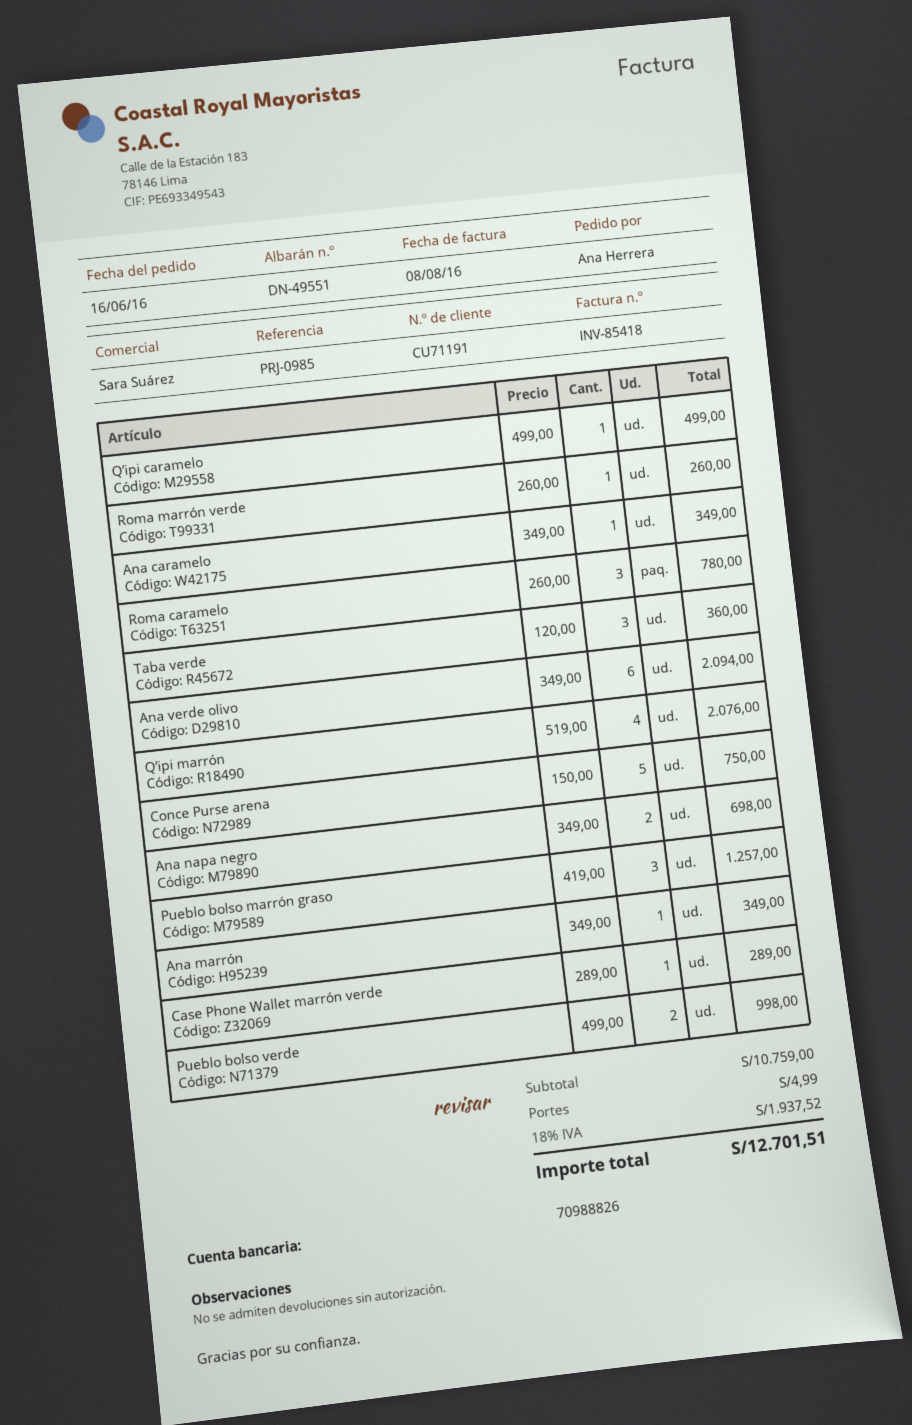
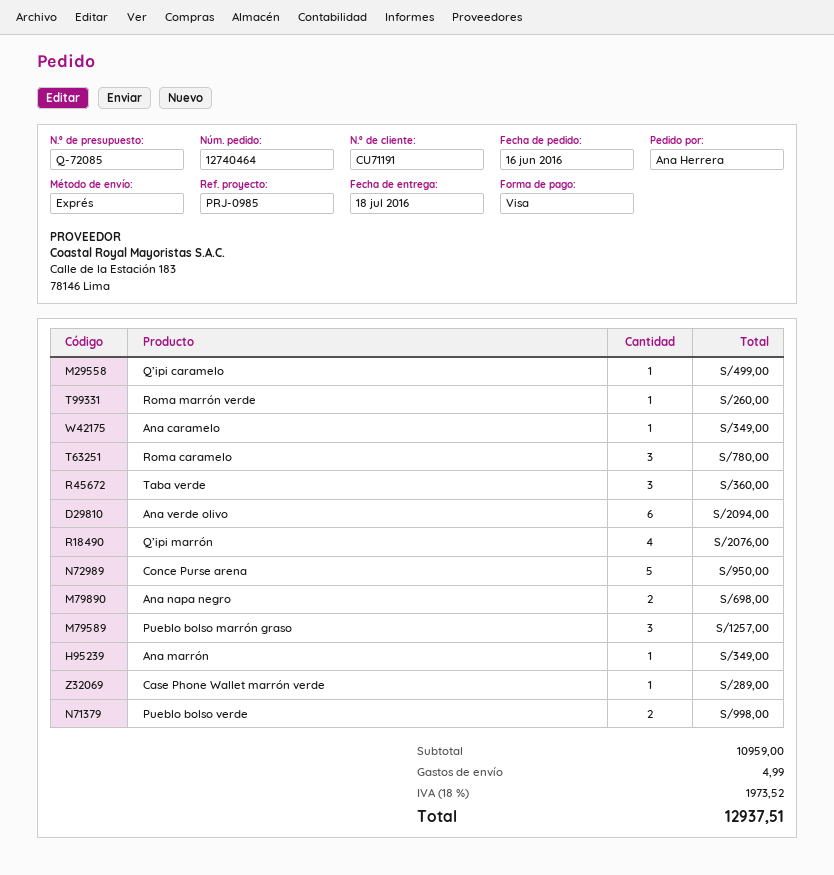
Conce Purse arena: 5 for 750.00 -> 5 for 950.00
subtotal: 10759.00 -> 10959.00
tax: 18% = 1937.52 -> 18% = 1973.52
total: 12701.51 -> 12937.51

